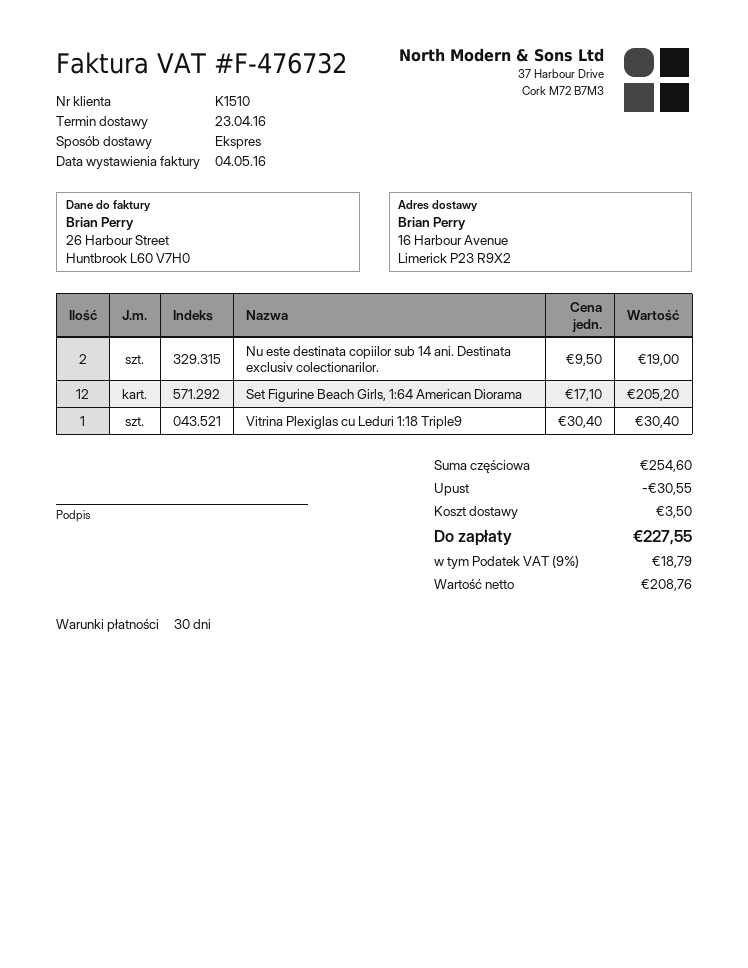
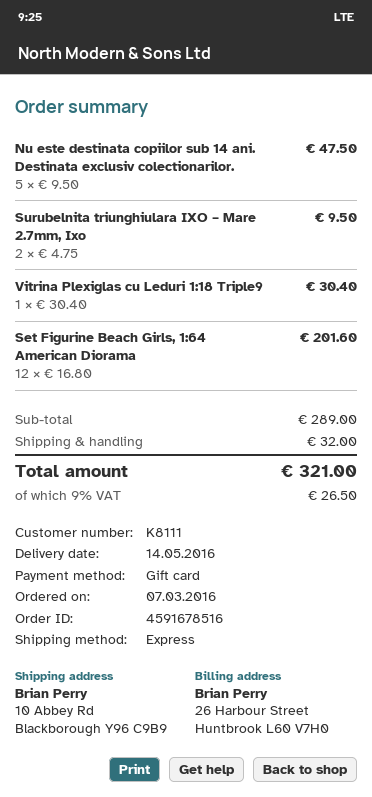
delivery date: 2016-04-23 -> 2016-05-14
customer number: K1510 -> K8111
ship to: 16 Harbour Avenue, Limerick P23 R9X2 -> 10 Abbey Rd, Blackborough Y96 C9B9
Nu este destinata copiilor sub 14 ani. Destinata exclusiv colectionarilor.: 2 x 9.50 = 19.00 -> 5 x 9.50 = 47.50
Set Figurine Beach Girls, 1:64 American Diorama: 12 x 17.10 = 205.20 -> 12 x 16.80 = 201.60
Surubelnita triunghiulara IXO – Mare 2.7mm, Ixo: none -> 2 x 4.75 = 9.50
subtotal: 254.60 -> 289.00
discount: 30.55 -> none
shipping: 3.50 -> 32.00
tax: 9% = 18.79 -> 9% = 26.50
total: 227.55 -> 321.00

